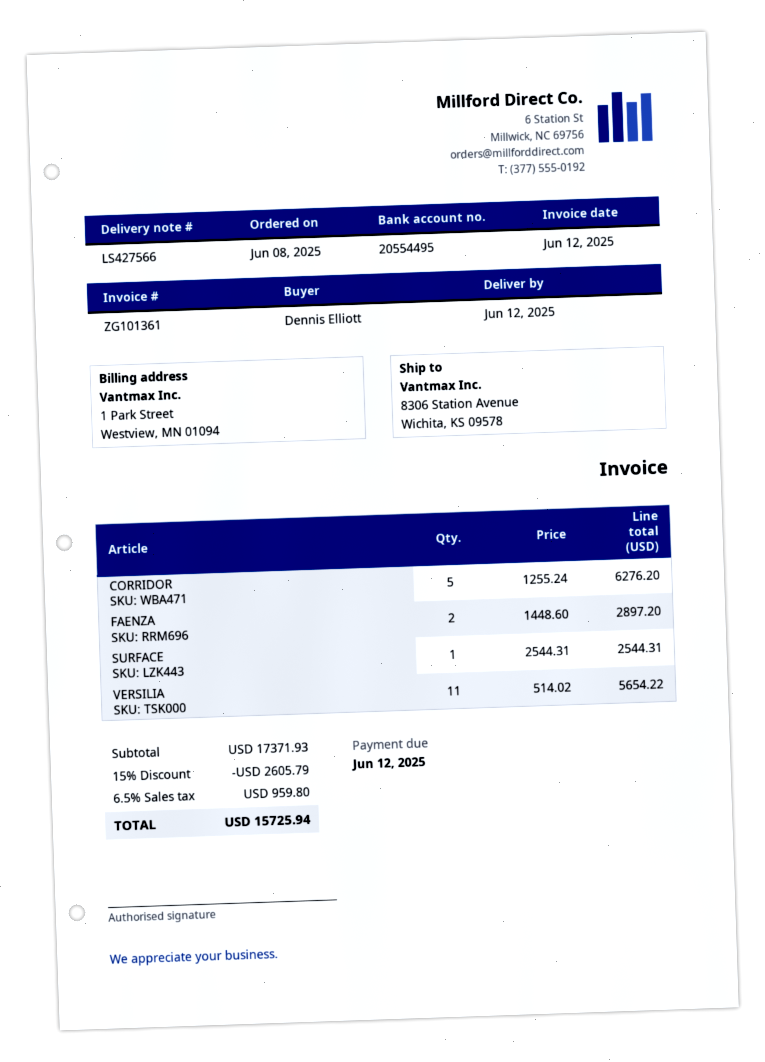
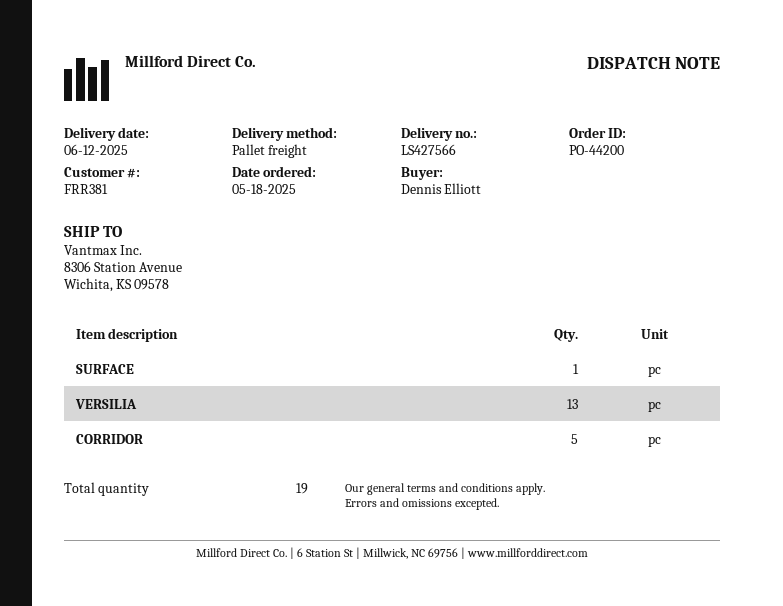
order date: 2025-06-08 -> 2025-05-18
FAENZA: 2 -> none
VERSILIA: 11 -> 13

